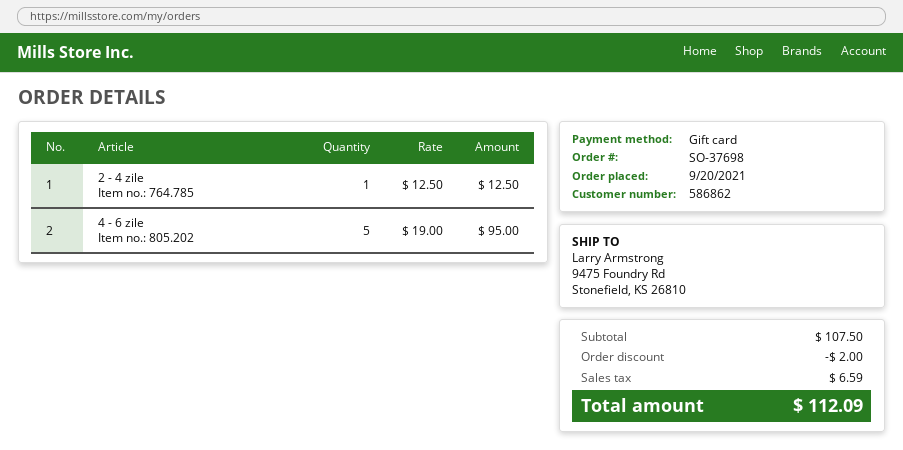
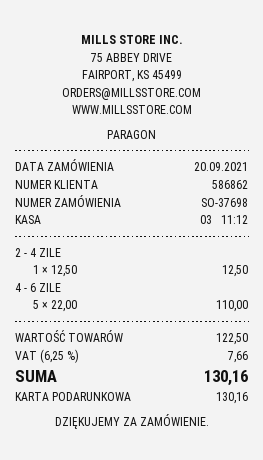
4 - 6 zile: 5 x 19.00 = 95.00 -> 5 x 22.00 = 110.00
subtotal: 107.50 -> 122.50
discount: 2.00 -> none
tax: 6.59 -> 7.66
total: 112.09 -> 130.16

